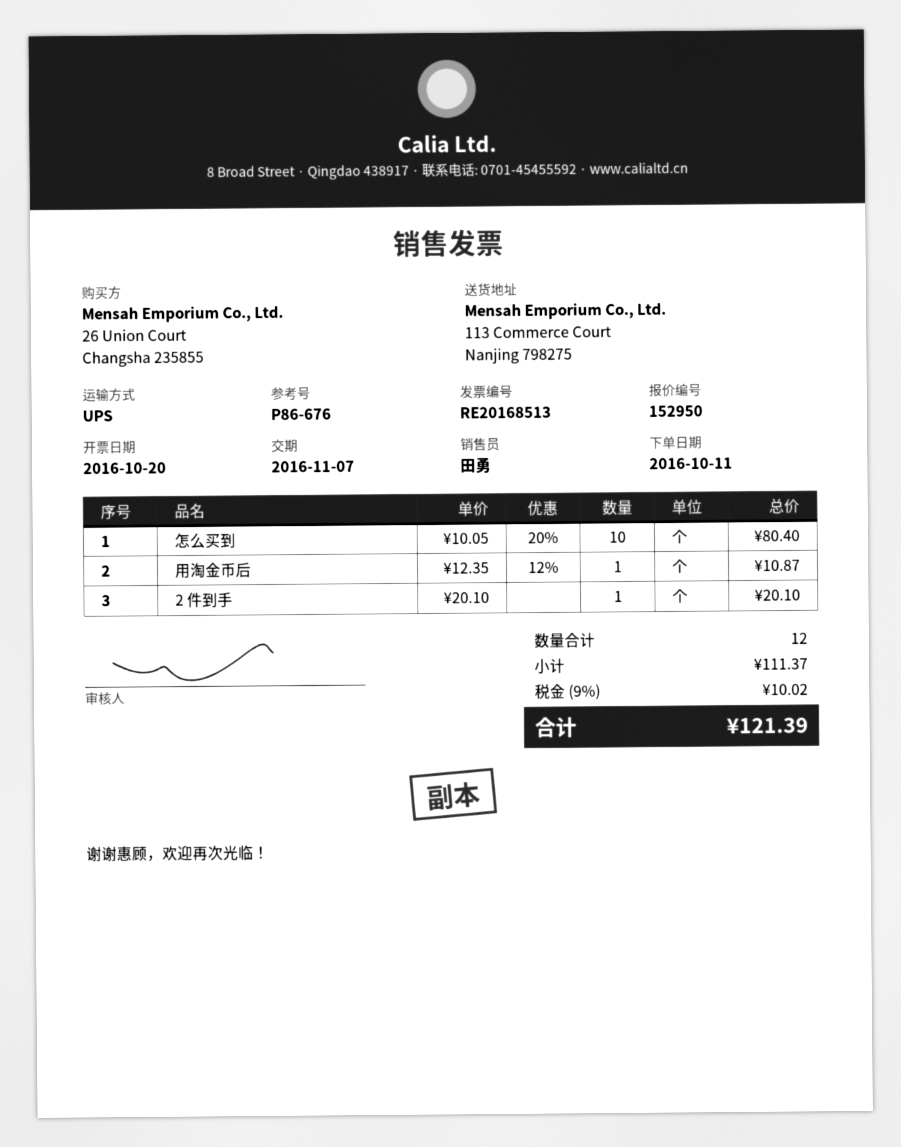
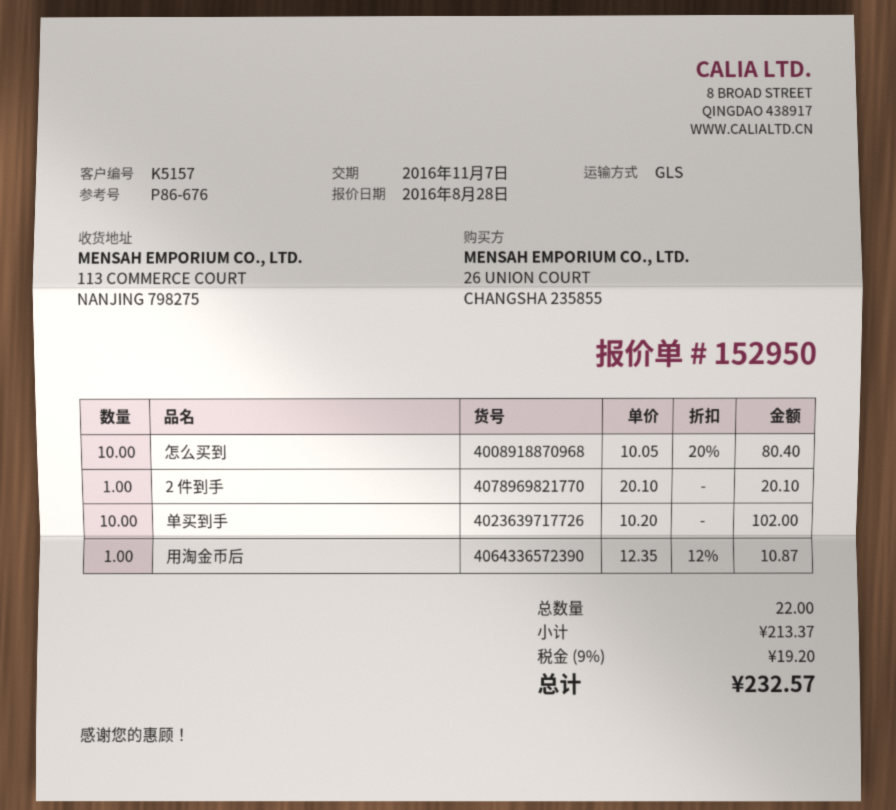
shipping method: UPS -> GLS
单买到手: none -> 10 x 10.20 = 102.00
total quantity: 12 -> 22
subtotal: 111.37 -> 213.37
tax: 9% = 10.02 -> 9% = 19.20
total: 121.39 -> 232.57

